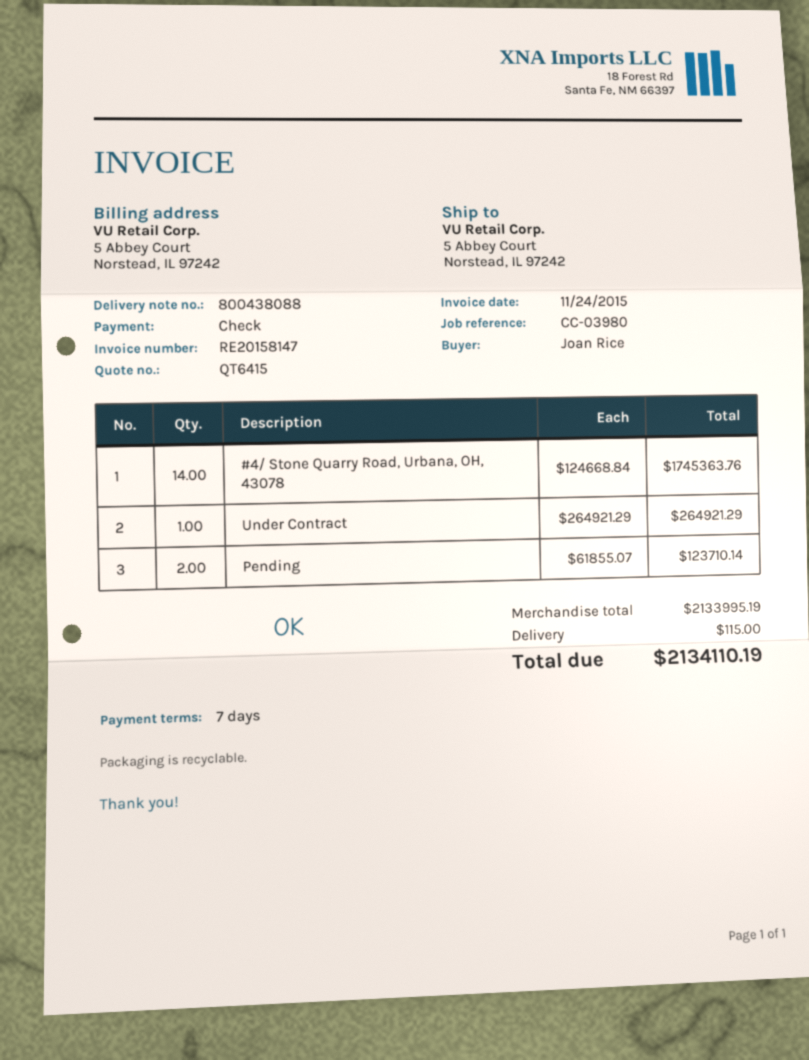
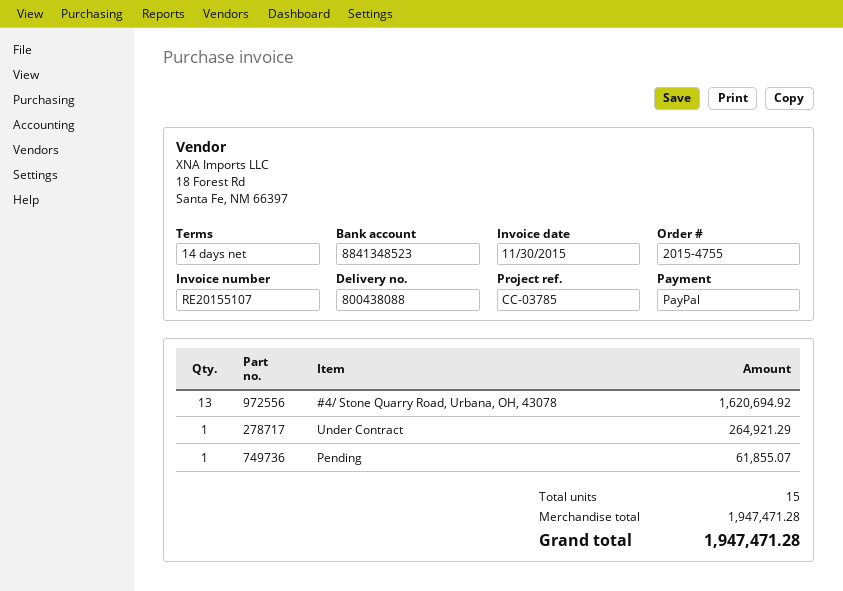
invoice number: RE20158147 -> RE20155107
invoice date: 2015-11-24 -> 2015-11-30
payment terms: 7 days -> 14 days
reference: CC-03980 -> CC-03785
payment method: cheque -> PayPal
#4/ Stone Quarry Road, Urbana, OH, 43078: 14 for 1745363.76 -> 13 for 1620694.92
Pending: 2 for 123710.14 -> 1 for 61855.07
subtotal: 2133995.19 -> 1947471.28
shipping: 115.00 -> none
total: 2134110.19 -> 1947471.28

